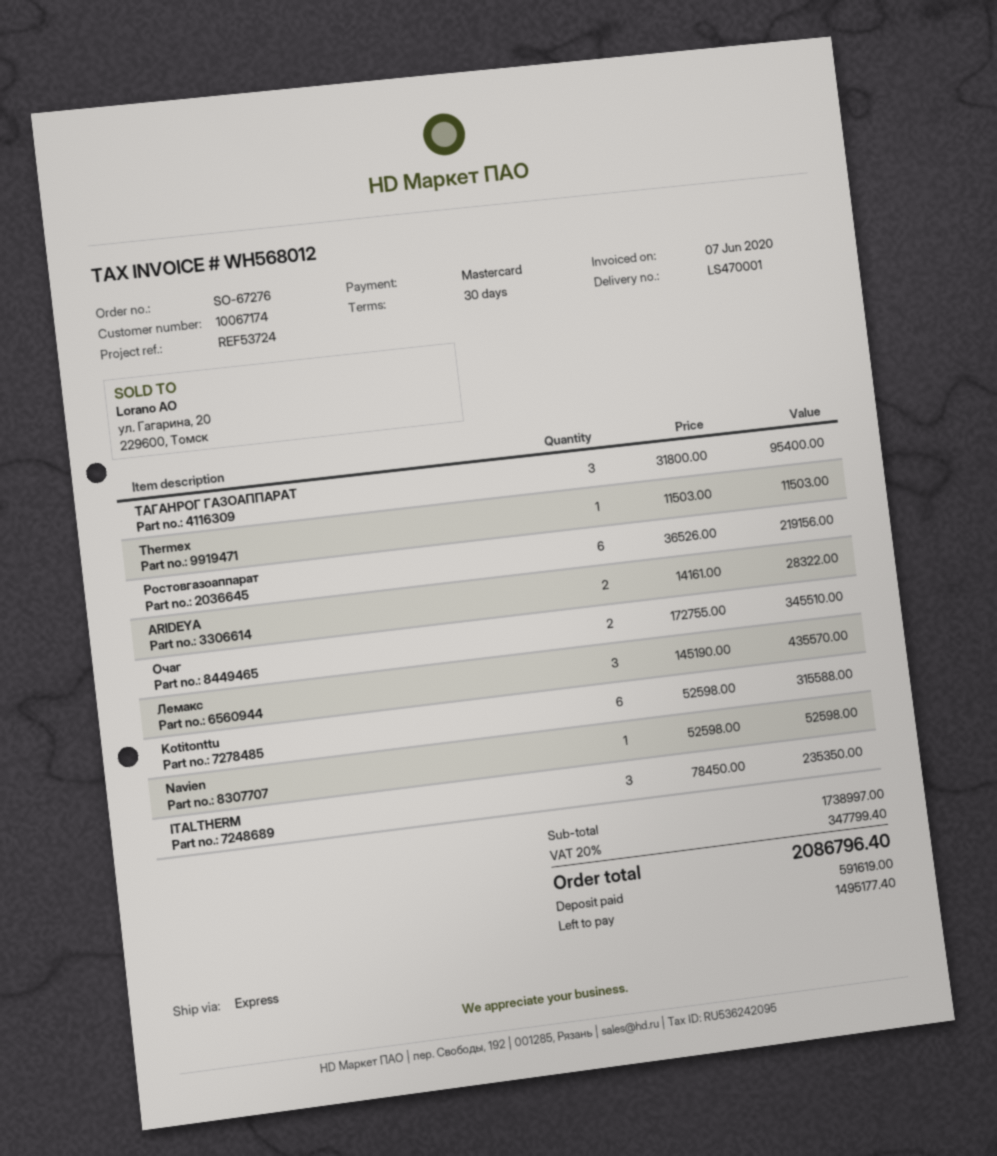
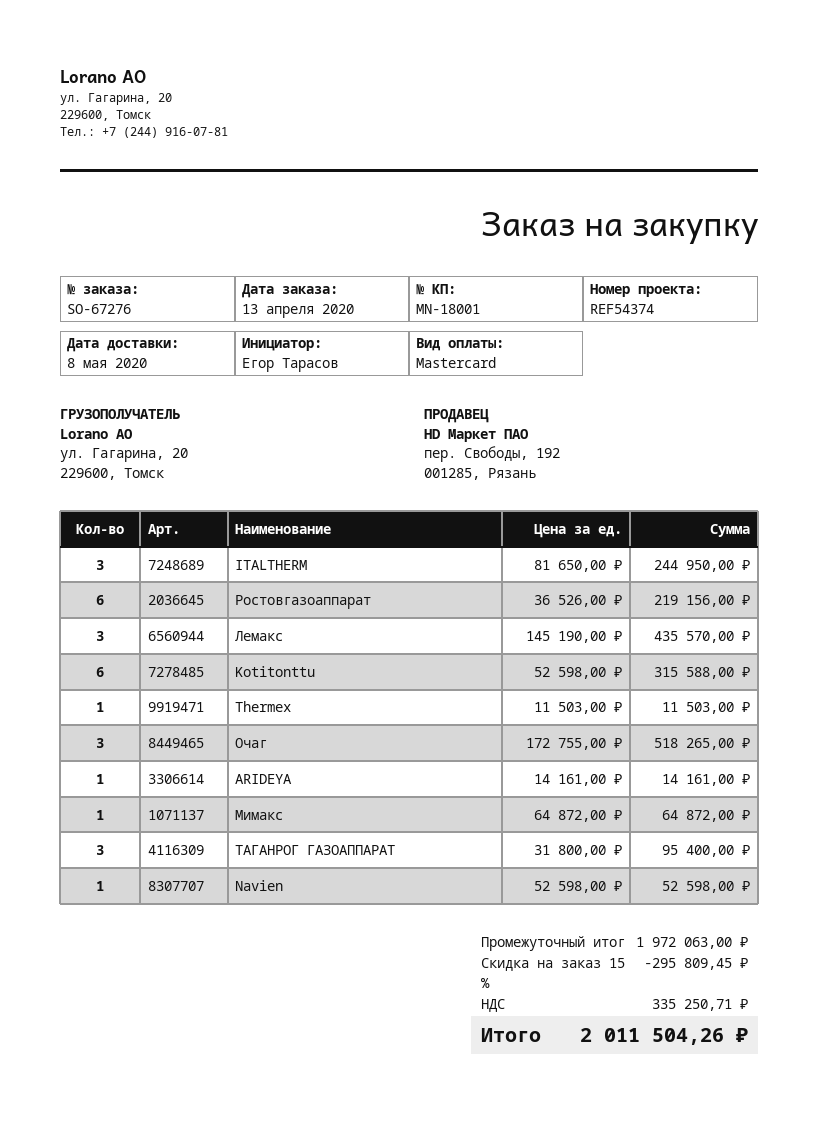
reference: REF53724 -> REF54374
ARIDEYA: 2 x 14161.00 = 28322.00 -> 1 x 14161.00 = 14161.00
Очаг: 2 x 172755.00 = 345510.00 -> 3 x 172755.00 = 518265.00
ITALTHERM: 3 x 78450.00 = 235350.00 -> 3 x 81650.00 = 244950.00
Мимакс: none -> 1 x 64872.00 = 64872.00
subtotal: 1738997.00 -> 1972063.00
discount: none -> 15% = 295809.45
tax: 347799.40 -> 335250.71
total: 2086796.40 -> 2011504.26

